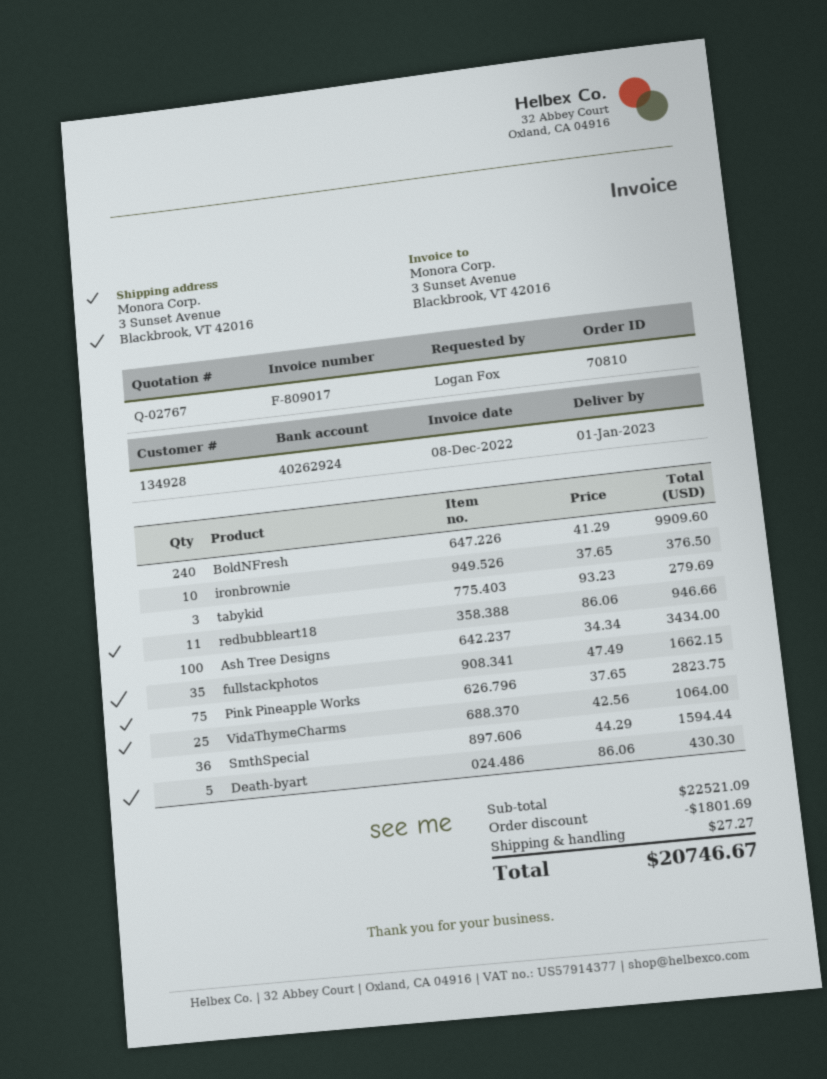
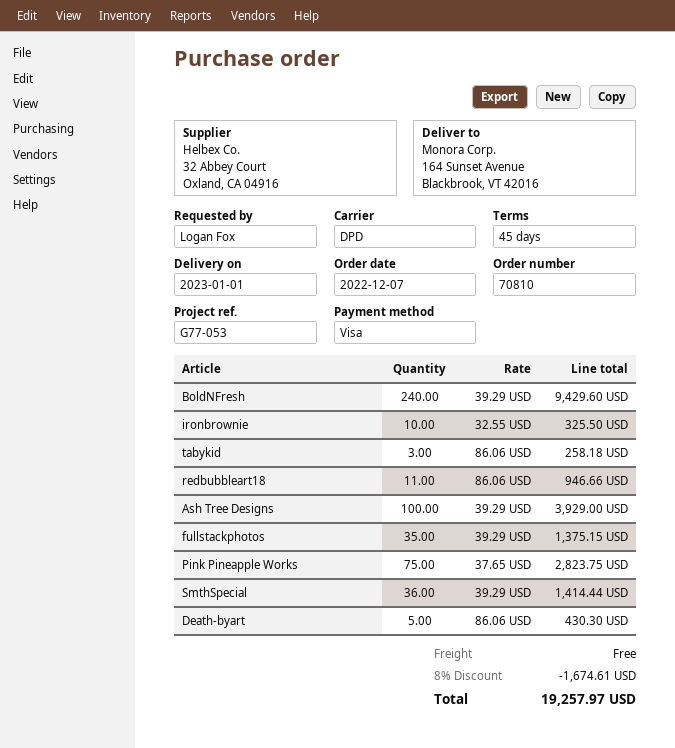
ship to: 3 Sunset Avenue, Blackbrook, VT 42016 -> 164 Sunset Avenue, Blackbrook, VT 42016
BoldNFresh: 240 x 41.29 = 9909.60 -> 240 x 39.29 = 9429.60
ironbrownie: 10 x 37.65 = 376.50 -> 10 x 32.55 = 325.50
tabykid: 3 x 93.23 = 279.69 -> 3 x 86.06 = 258.18
Ash Tree Designs: 100 x 34.34 = 3434.00 -> 100 x 39.29 = 3929.00
fullstackphotos: 35 x 47.49 = 1662.15 -> 35 x 39.29 = 1375.15
VidaThymeCharms: 25 x 42.56 = 1064.00 -> none
SmthSpecial: 36 x 44.29 = 1594.44 -> 36 x 39.29 = 1414.44
discount: 1801.69 -> 1674.61
shipping: 27.27 -> 0.00
total: 20746.67 -> 19257.97

